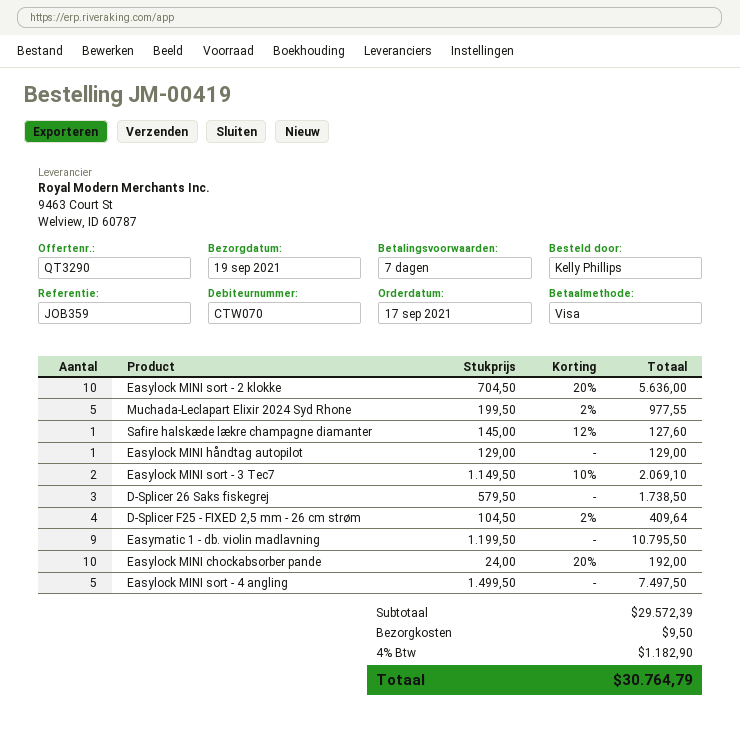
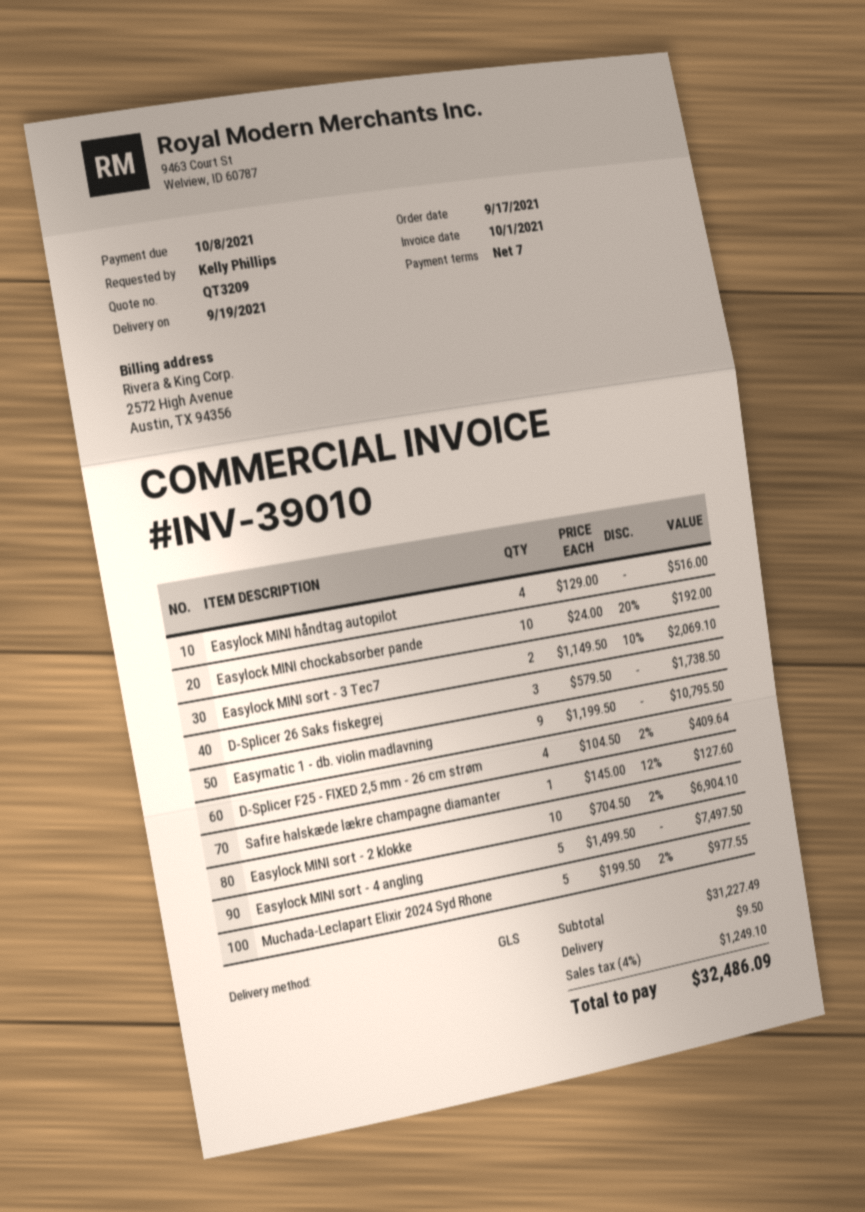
quote number: QT3290 -> QT3209
Easylock MINI sort - 2 klokke: 10 x 704.50 - 20% = 5636.00 -> 10 x 704.50 - 2% = 6904.10
Easylock MINI håndtag autopilot: 1 x 129.00 = 129.00 -> 4 x 129.00 = 516.00
subtotal: 29572.39 -> 31227.49
tax: 4% = 1182.90 -> 4% = 1249.10
total: 30764.79 -> 32486.09

